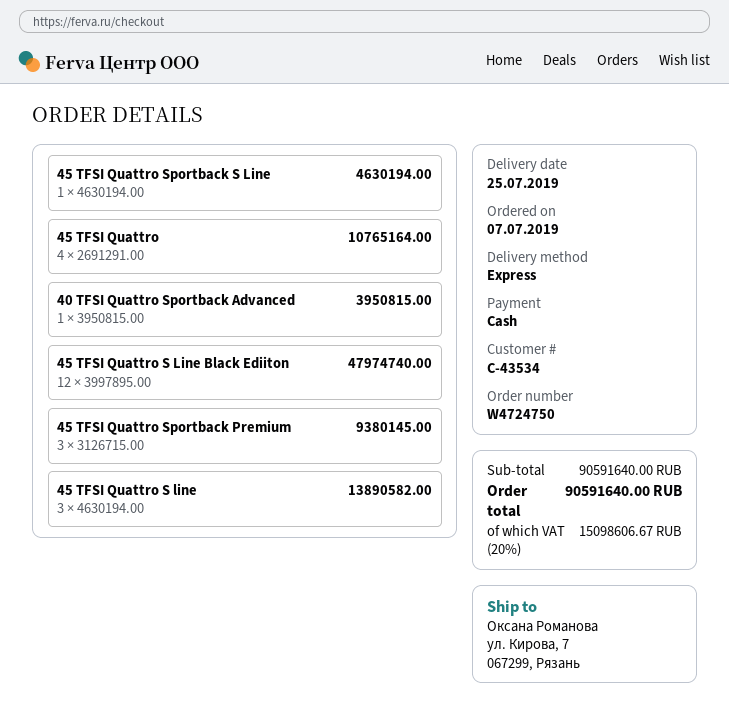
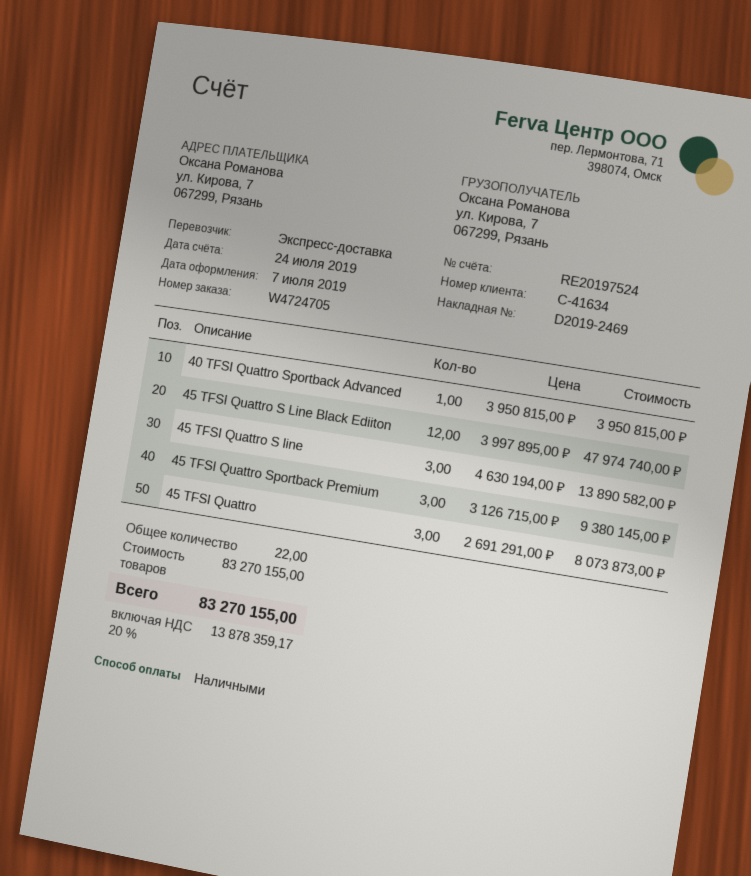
order number: W4724750 -> W4724705
customer number: C-43534 -> C-41634
45 TFSI Quattro Sportback S Line: 1 x 4630194.00 = 4630194.00 -> none
45 TFSI Quattro: 4 x 2691291.00 = 10765164.00 -> 3 x 2691291.00 = 8073873.00
subtotal: 90591640.00 -> 83270155.00
tax: 20% = 15098606.67 -> 20% = 13878359.17
total: 90591640.00 -> 83270155.00

